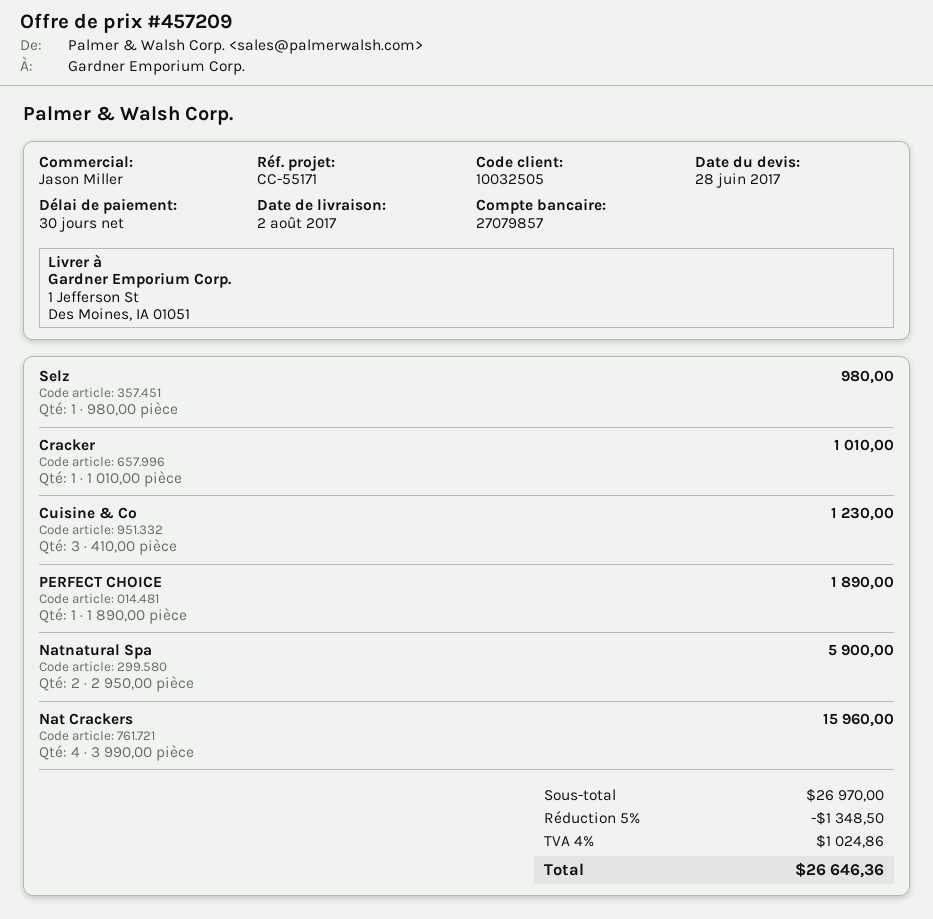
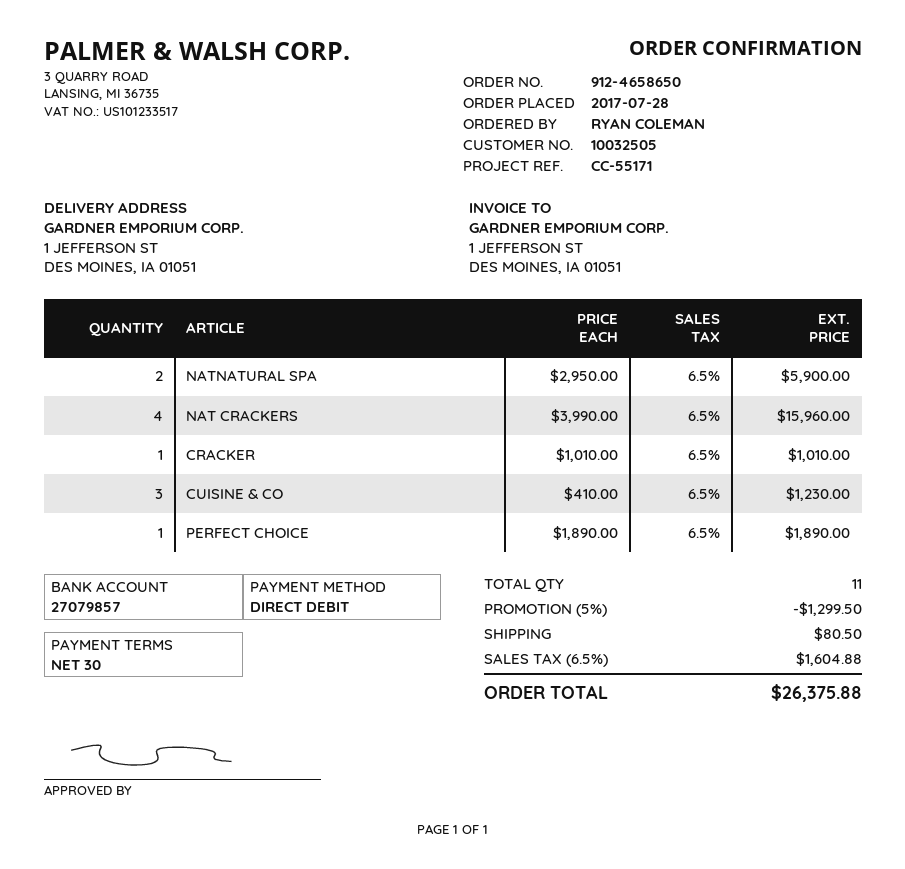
Selz: 1 x 980.00 = 980.00 -> none
discount: 5% = 1348.50 -> 5% = 1299.50
shipping: none -> 80.50
tax: 4% = 1024.86 -> 6.5% = 1604.88
total: 26646.36 -> 26375.88

